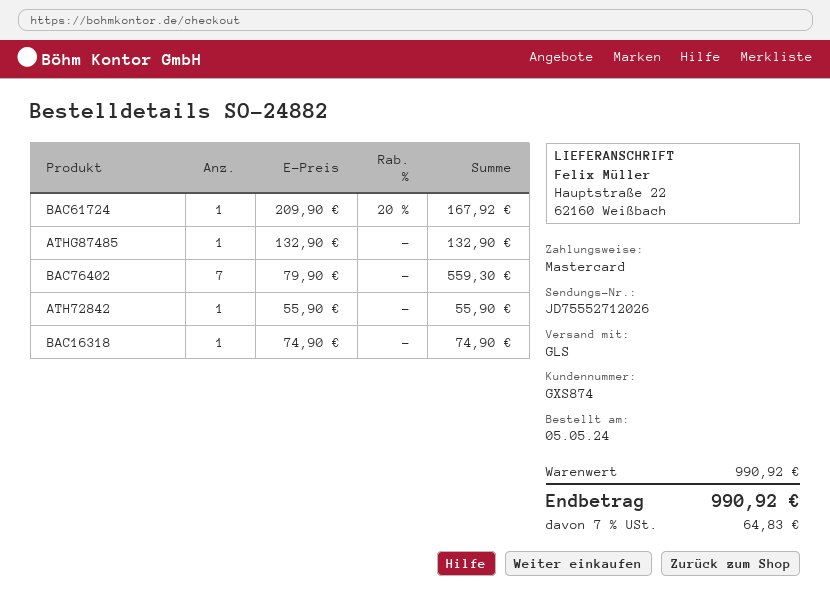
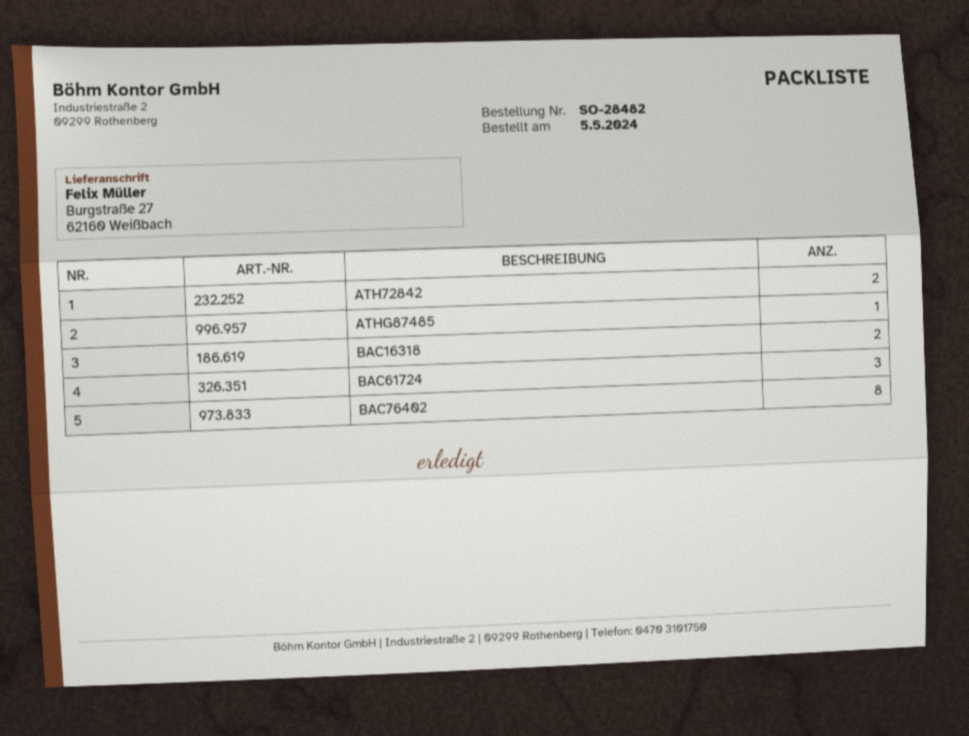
order number: SO-24882 -> SO-28482
ship to: Hauptstraße 22, 62160 Weißbach -> Burgstraße 27, 62160 Weißbach
BAC61724: 1 -> 3
BAC76402: 7 -> 8
ATH72842: 1 -> 2
BAC16318: 1 -> 2

